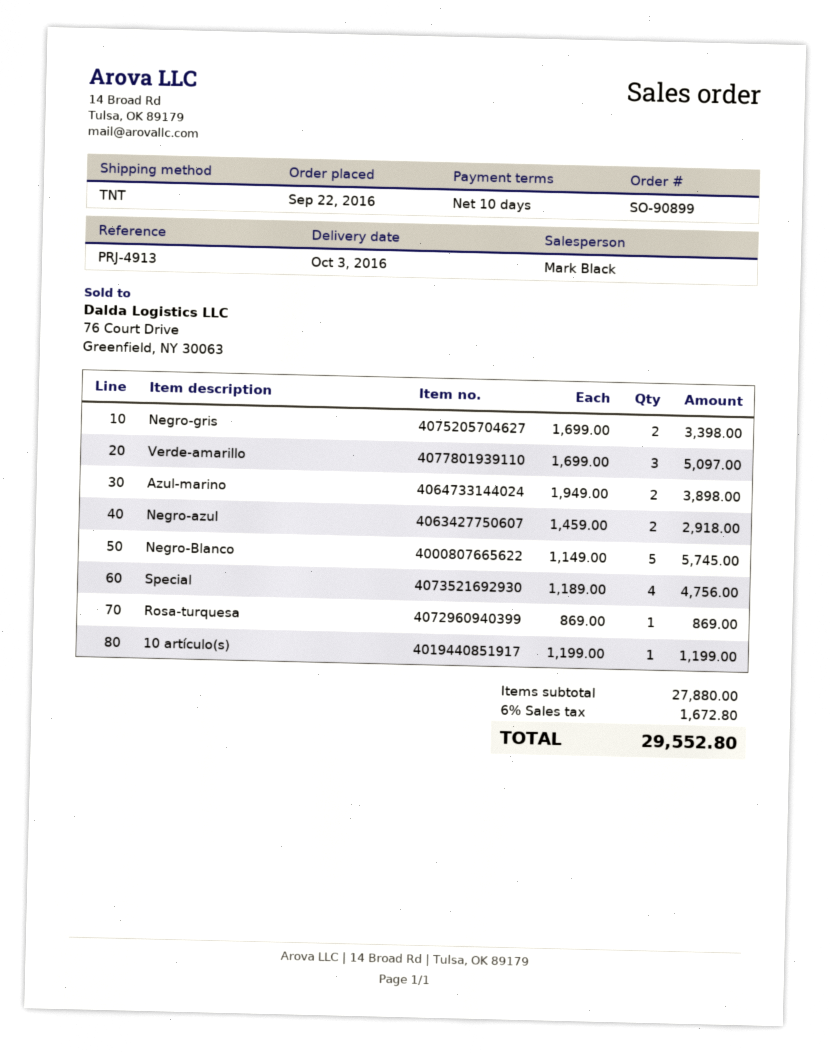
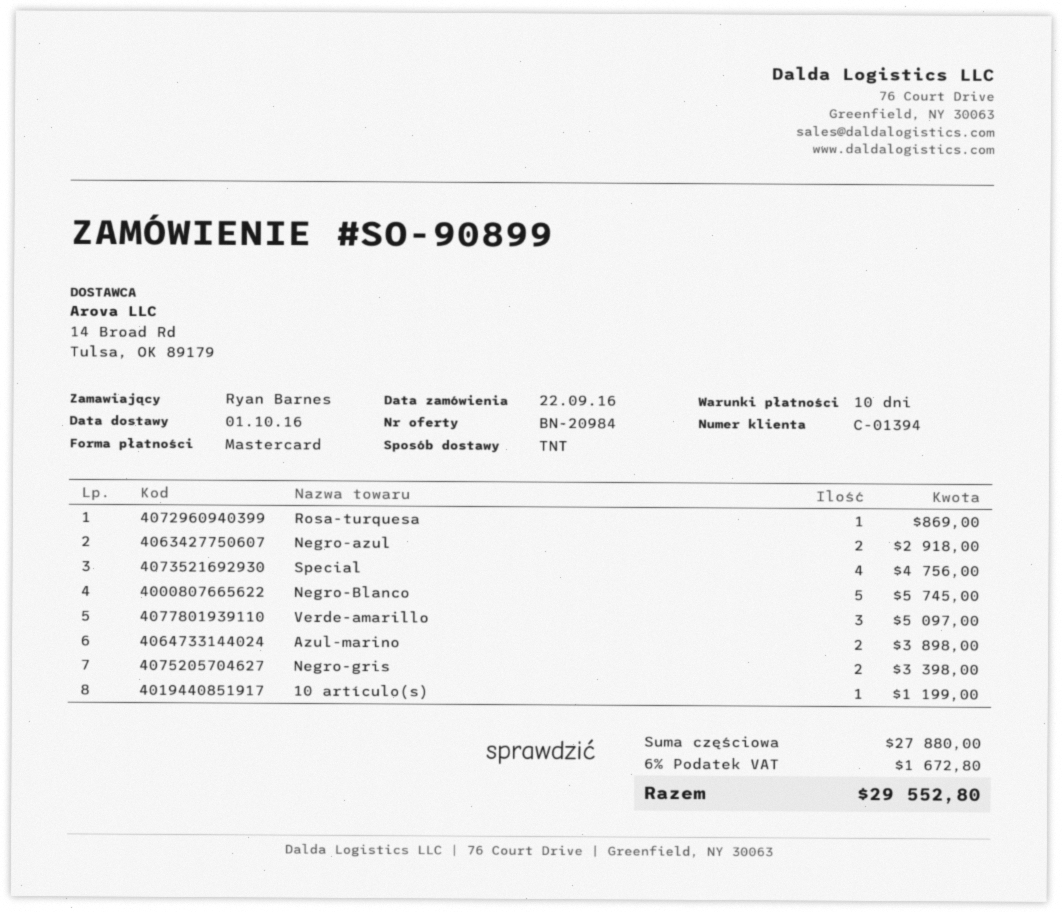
delivery date: 2016-10-03 -> 2016-10-01

